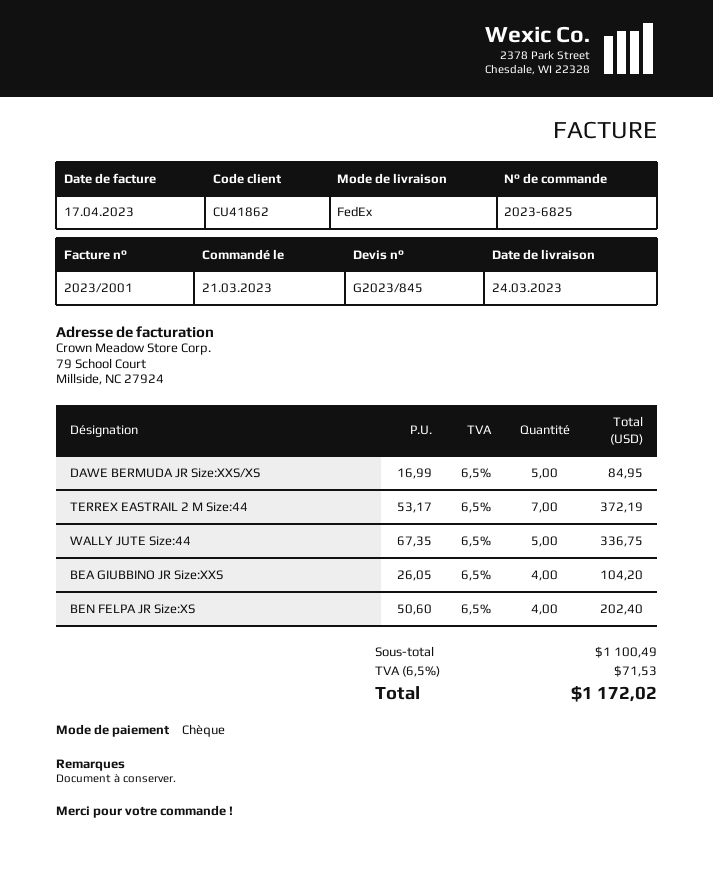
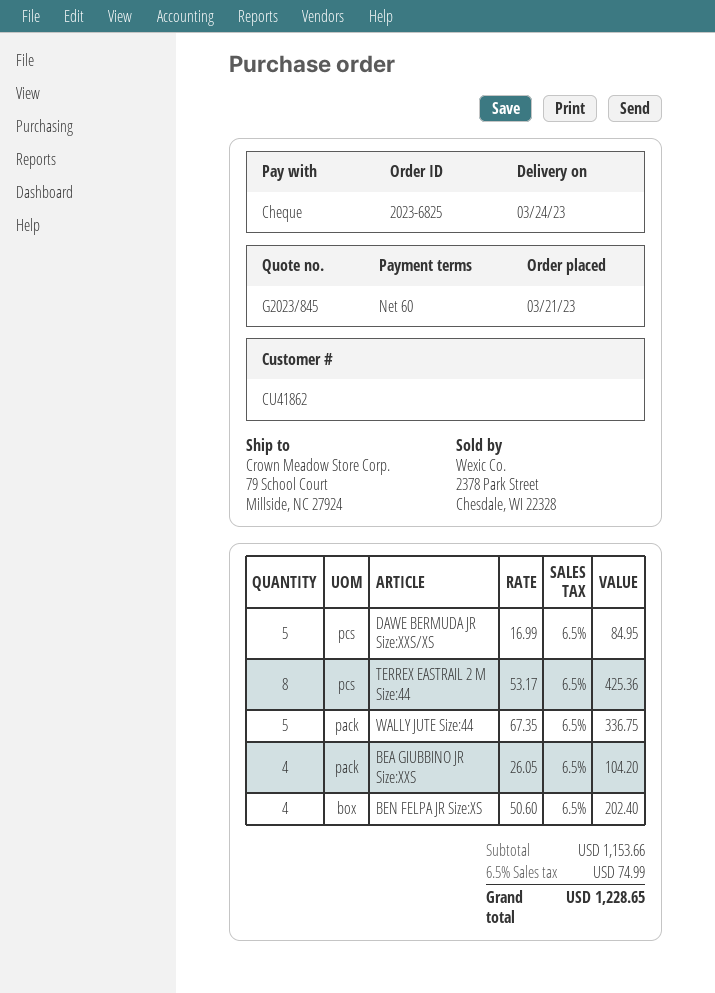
TERREX EASTRAIL 2 M Size:44: 7 x 53.17 = 372.19 -> 8 x 53.17 = 425.36
subtotal: 1100.49 -> 1153.66
tax: 6.5% = 71.53 -> 6.5% = 74.99
total: 1172.02 -> 1228.65

